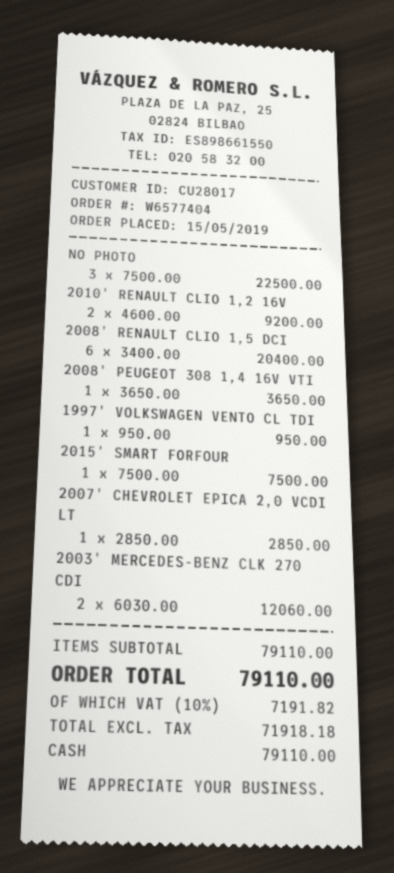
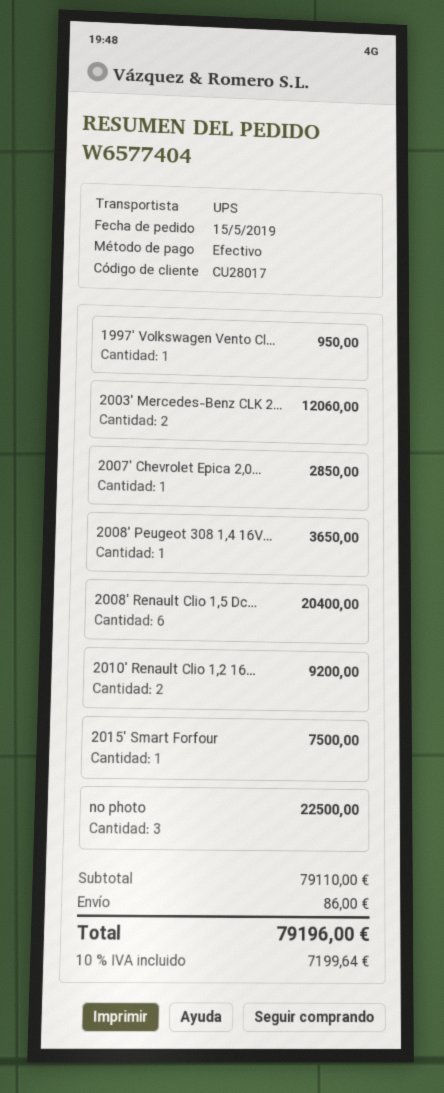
shipping: none -> 86.00
tax: 10% = 7191.82 -> 10% = 7199.64
total: 79110.00 -> 79196.00

